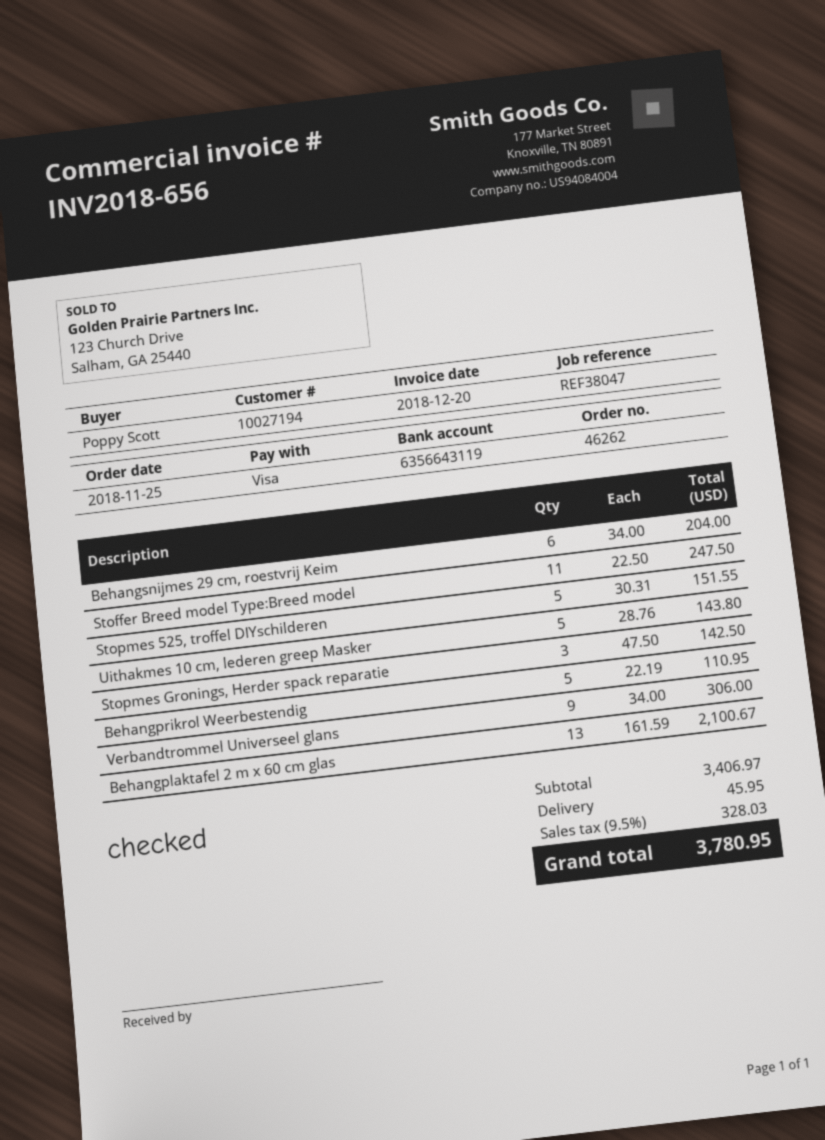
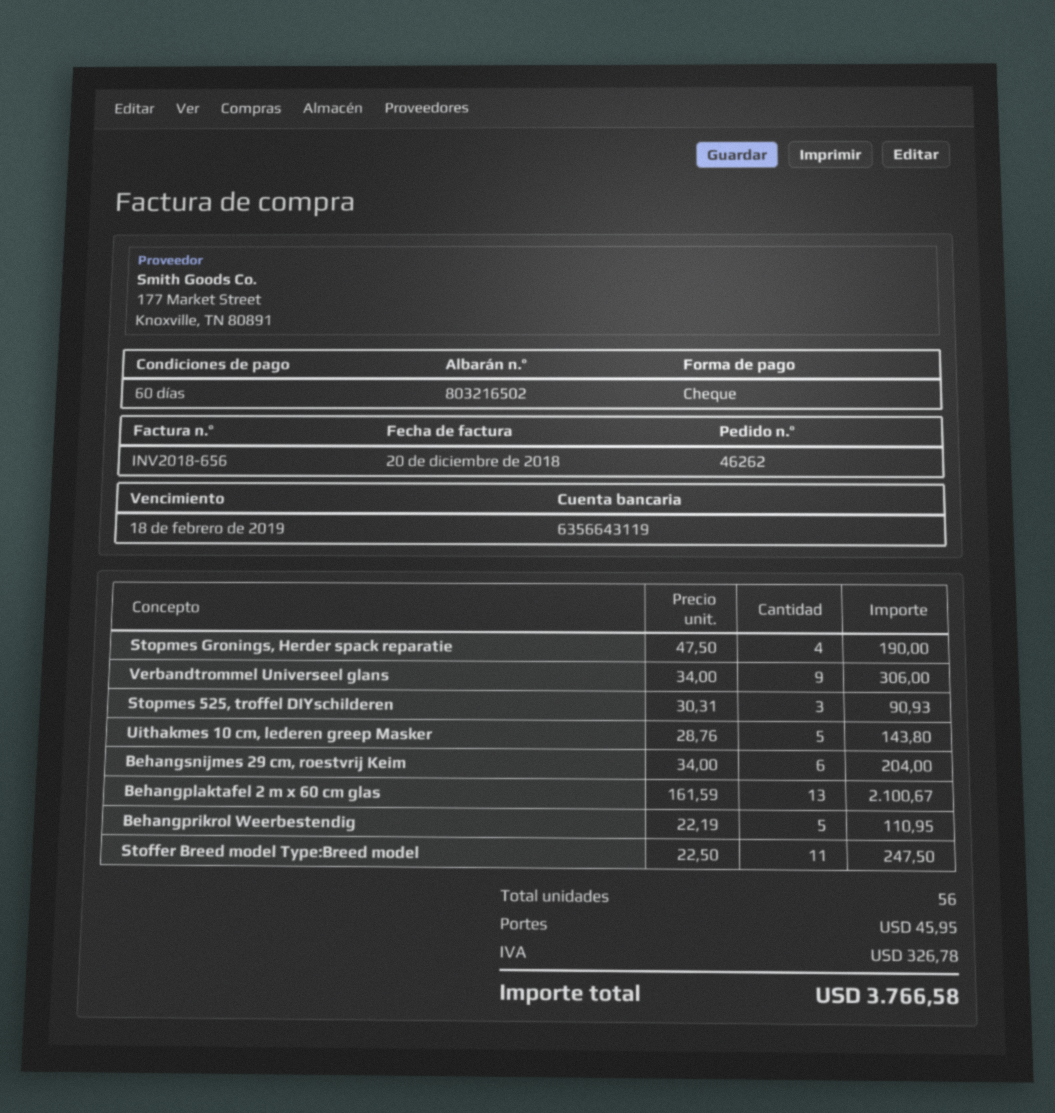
payment method: Visa -> cheque
Stopmes 525, troffel DIYschilderen: 5 x 30.31 = 151.55 -> 3 x 30.31 = 90.93
Stopmes Gronings, Herder spack reparatie: 3 x 47.50 = 142.50 -> 4 x 47.50 = 190.00
tax: 328.03 -> 326.78
total: 3780.95 -> 3766.58

